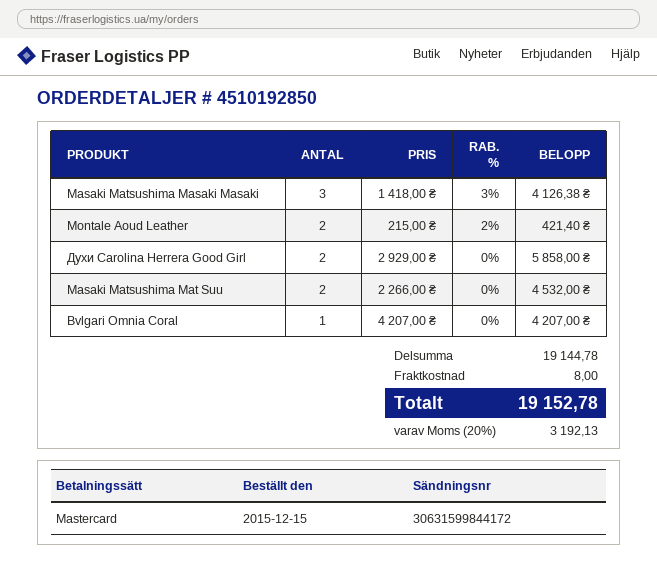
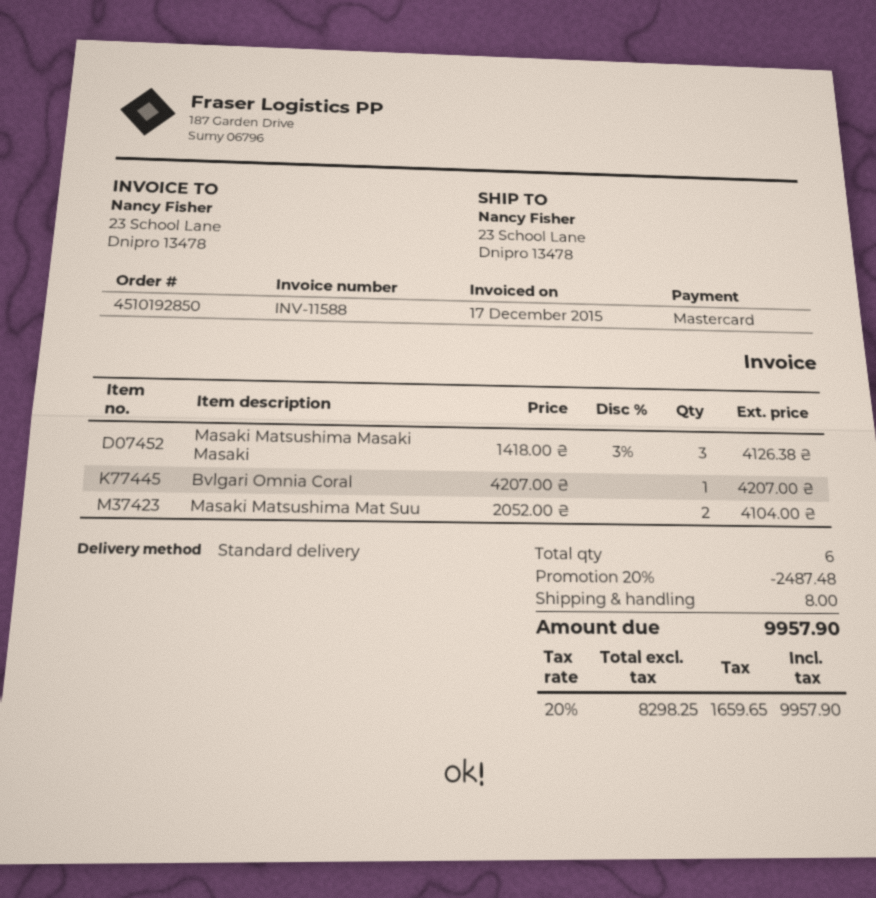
Montale Aoud Leather: 2 x 215.00 - 2% = 421.40 -> none
Духи Carolina Herrera Good Girl: 2 x 2929.00 = 5858.00 -> none
Masaki Matsushima Mat Suu: 2 x 2266.00 = 4532.00 -> 2 x 2052.00 = 4104.00
discount: none -> 20% = 2487.48
tax: 20% = 3192.13 -> 20% = 1659.65
total: 19152.78 -> 9957.90

